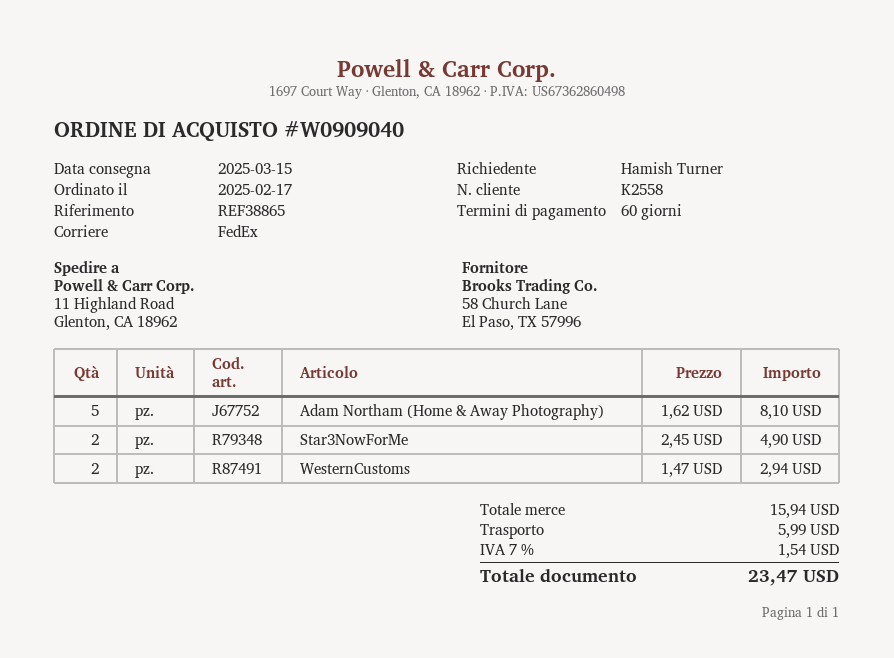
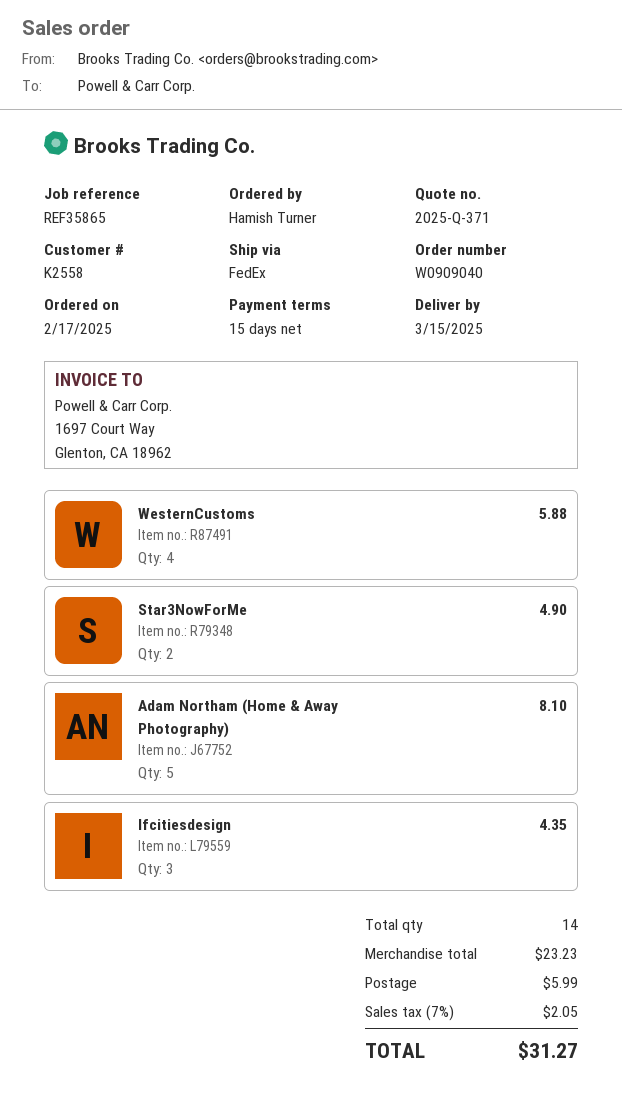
payment terms: 60 days -> 15 days
reference: REF38865 -> REF35865
WesternCustoms: 2 for 2.94 -> 4 for 5.88
Ifcitiesdesign: none -> 3 for 4.35
subtotal: 15.94 -> 23.23
tax: 7% = 1.54 -> 7% = 2.05
total: 23.47 -> 31.27

